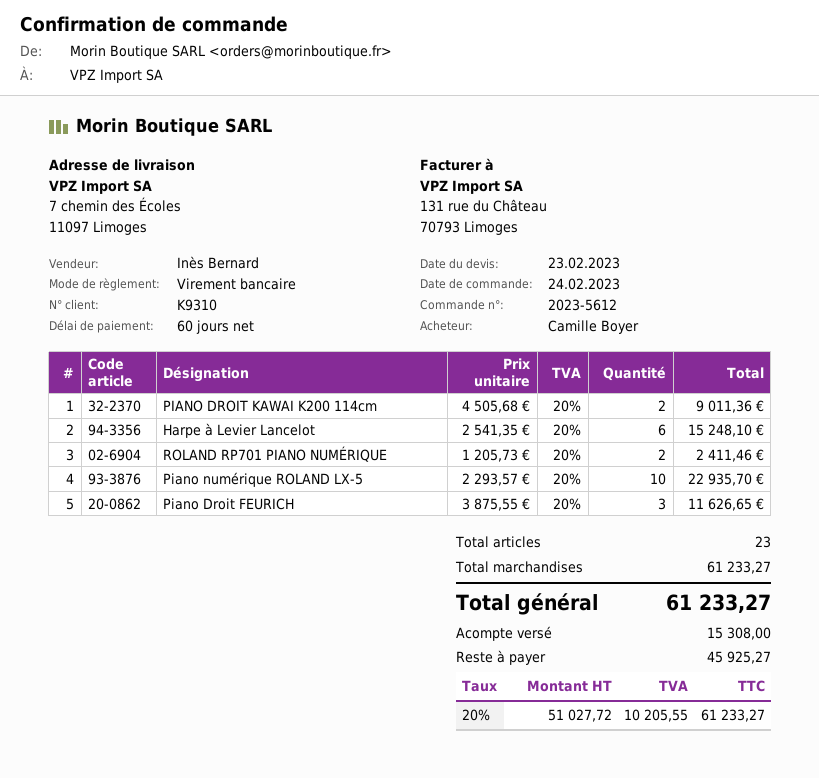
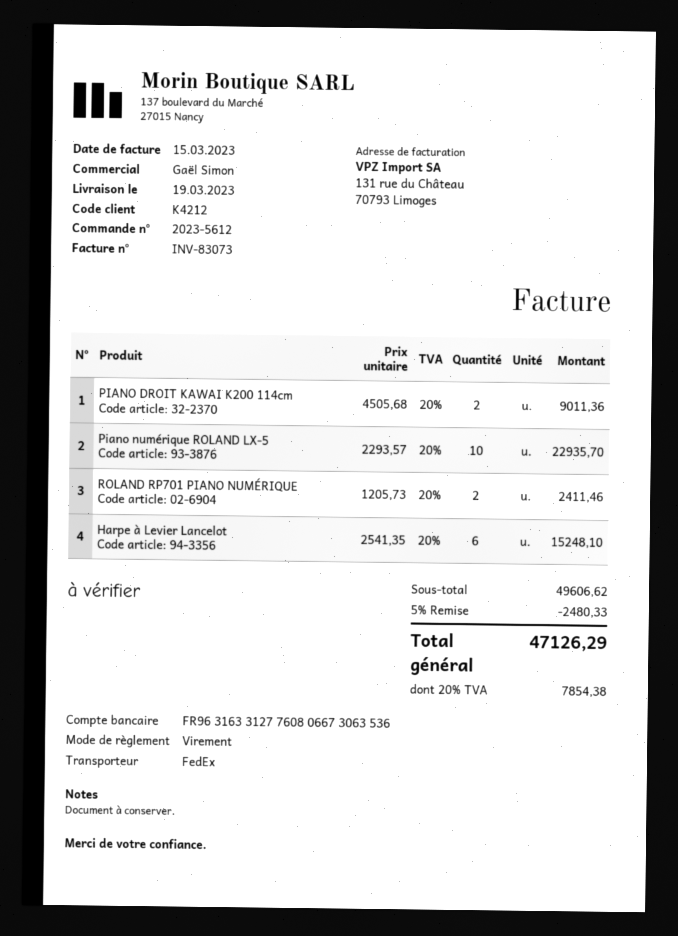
customer number: K9310 -> K4212
sales rep: Inès Bernard -> Gaël Simon
Piano Droit FEURICH: 3 x 3875.55 = 11626.65 -> none
subtotal: 61233.27 -> 49606.62
discount: none -> 5% = 2480.33
tax: 20% = 10205.55 -> 20% = 7854.38
total: 61233.27 -> 47126.29

